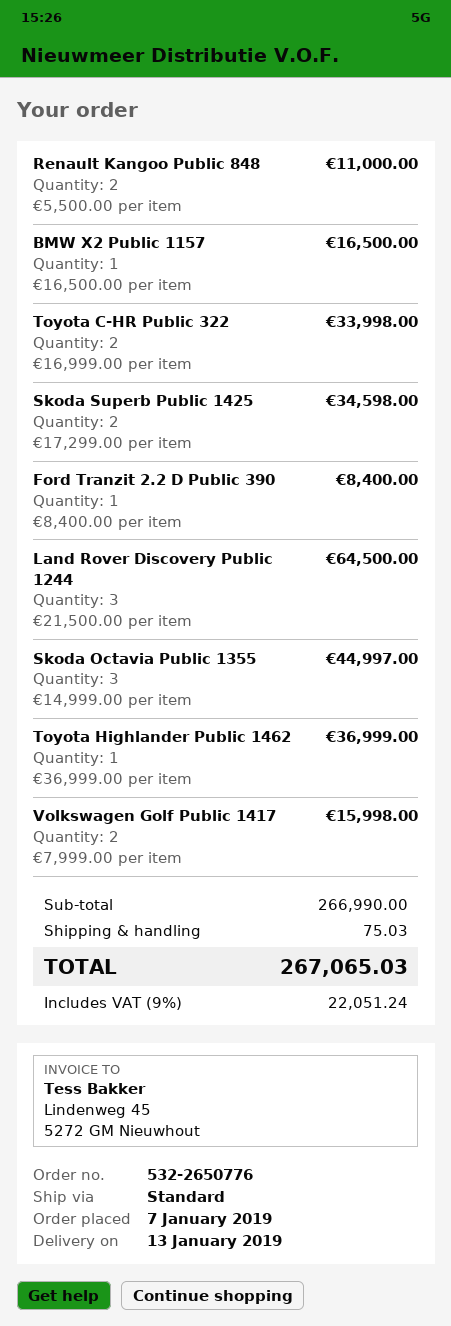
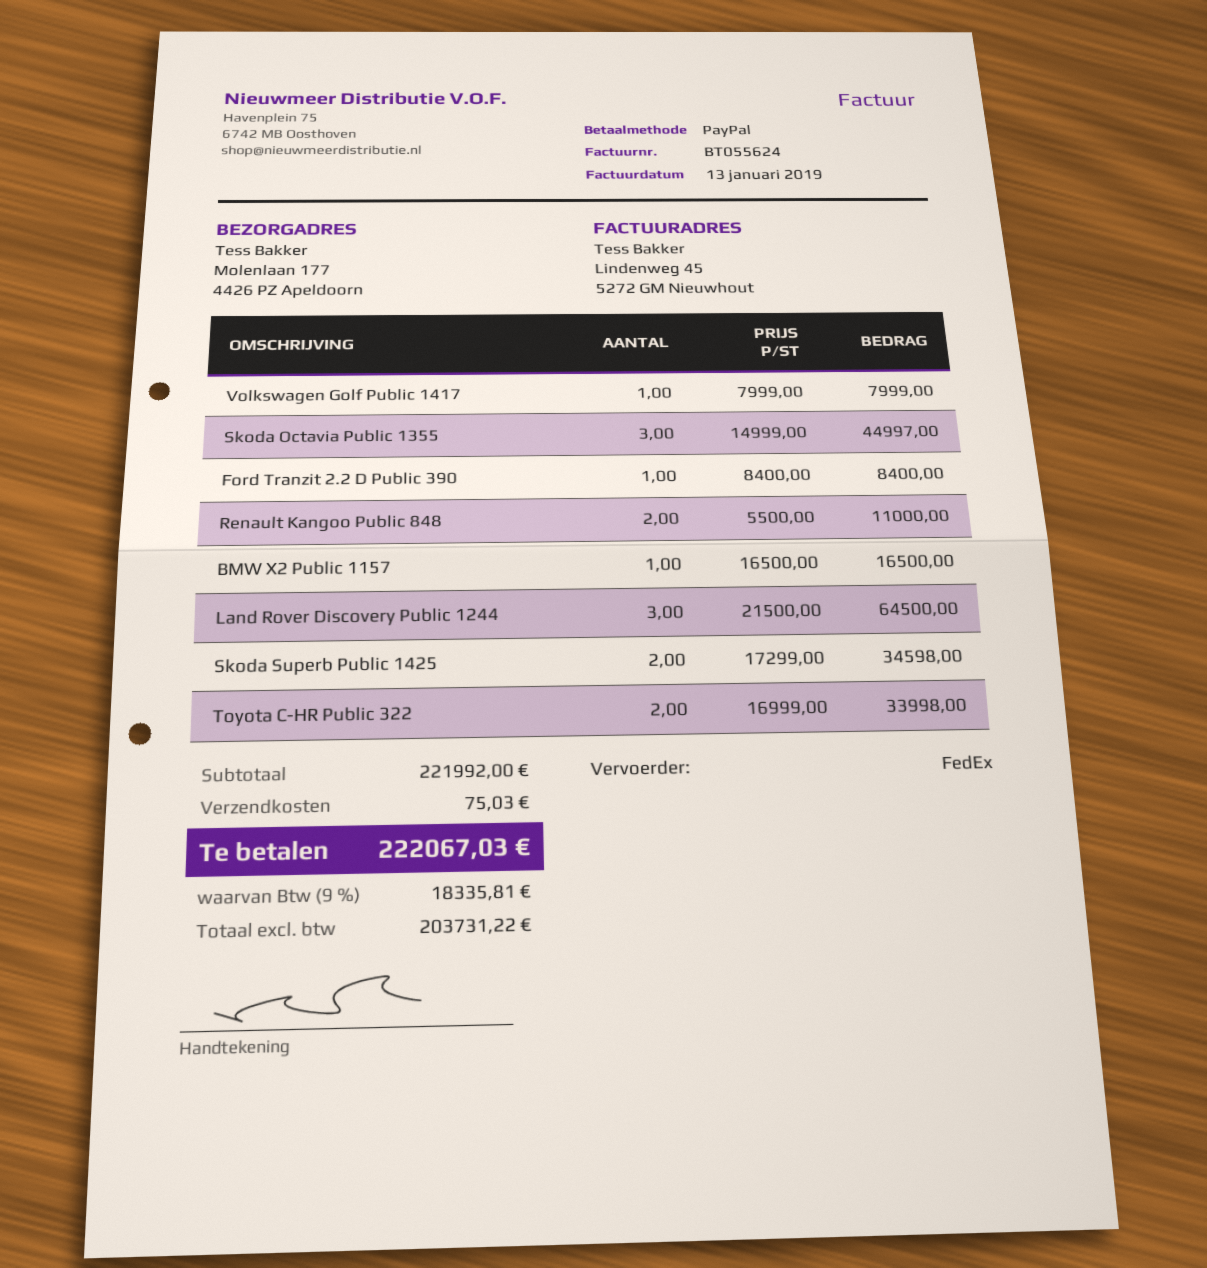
shipping method: standard -> FedEx
Toyota Highlander Public 1462: 1 x 36999.00 = 36999.00 -> none
Volkswagen Golf Public 1417: 2 x 7999.00 = 15998.00 -> 1 x 7999.00 = 7999.00
subtotal: 266990.00 -> 221992.00
tax: 9% = 22051.24 -> 9% = 18335.81
total: 267065.03 -> 222067.03

